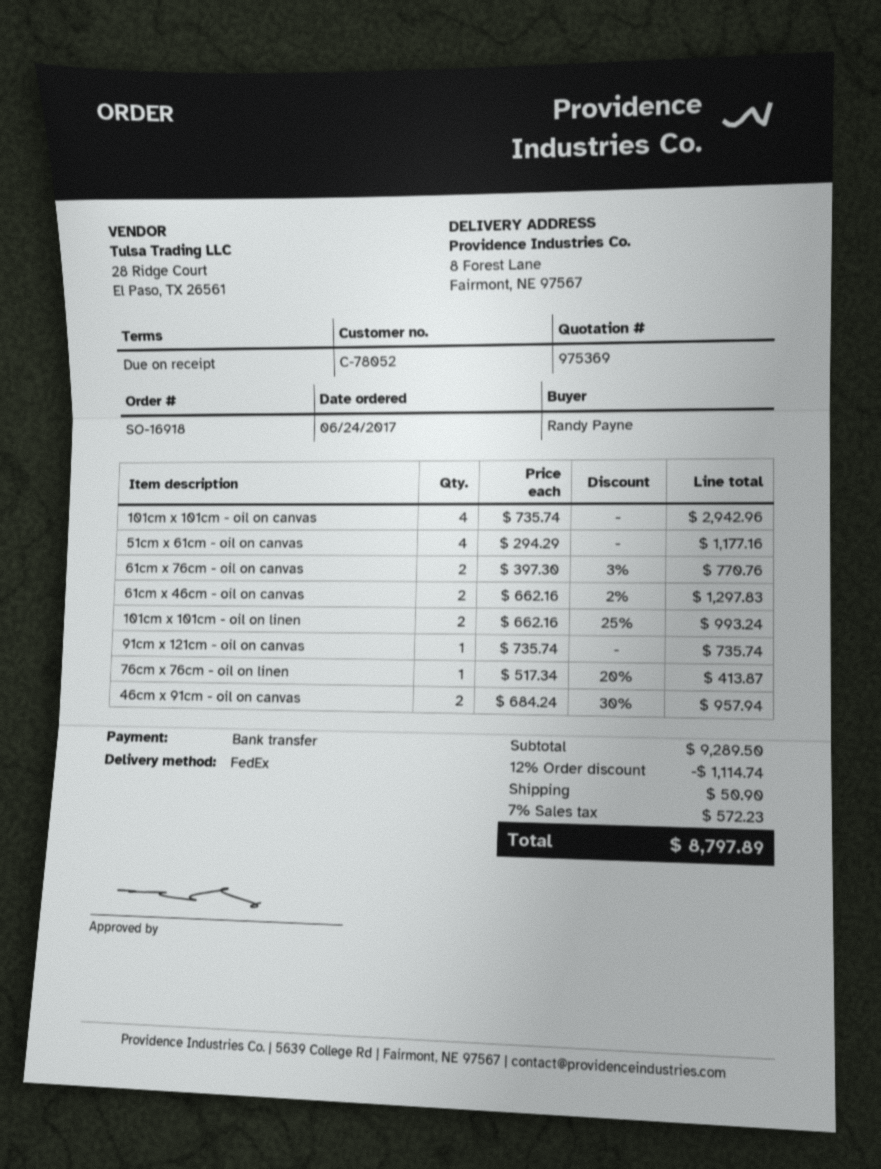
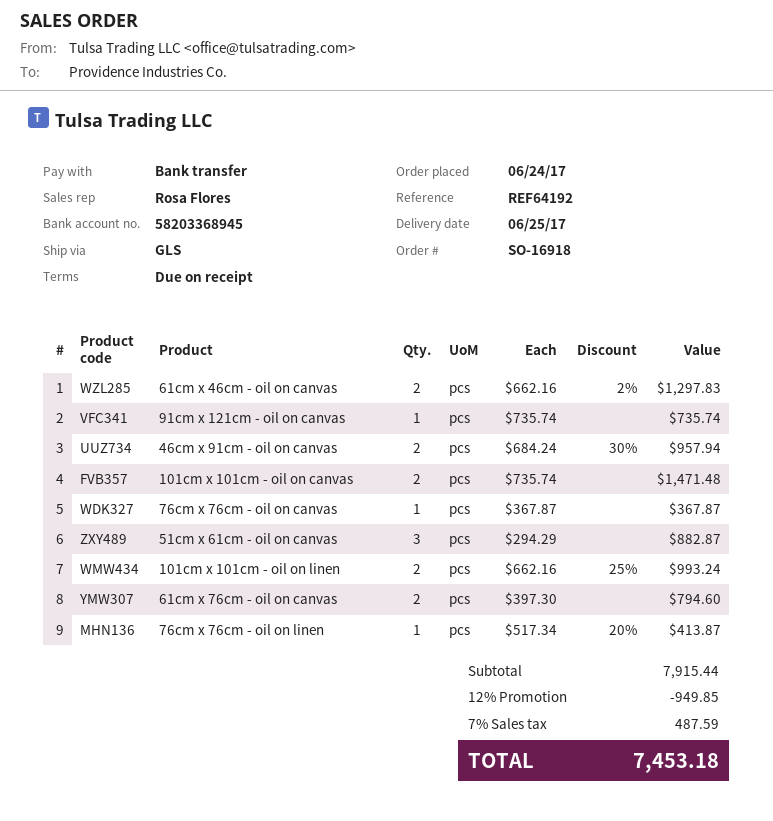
shipping method: FedEx -> GLS
101cm x 101cm - oil on canvas: 4 x 735.74 = 2942.96 -> 2 x 735.74 = 1471.48
51cm x 61cm - oil on canvas: 4 x 294.29 = 1177.16 -> 3 x 294.29 = 882.87
61cm x 76cm - oil on canvas: 2 x 397.30 - 3% = 770.76 -> 2 x 397.30 = 794.60
76cm x 76cm - oil on canvas: none -> 1 x 367.87 = 367.87
subtotal: 9289.50 -> 7915.44
discount: 12% = 1114.74 -> 12% = 949.85
shipping: 50.90 -> none
tax: 7% = 572.23 -> 7% = 487.59
total: 8797.89 -> 7453.18

